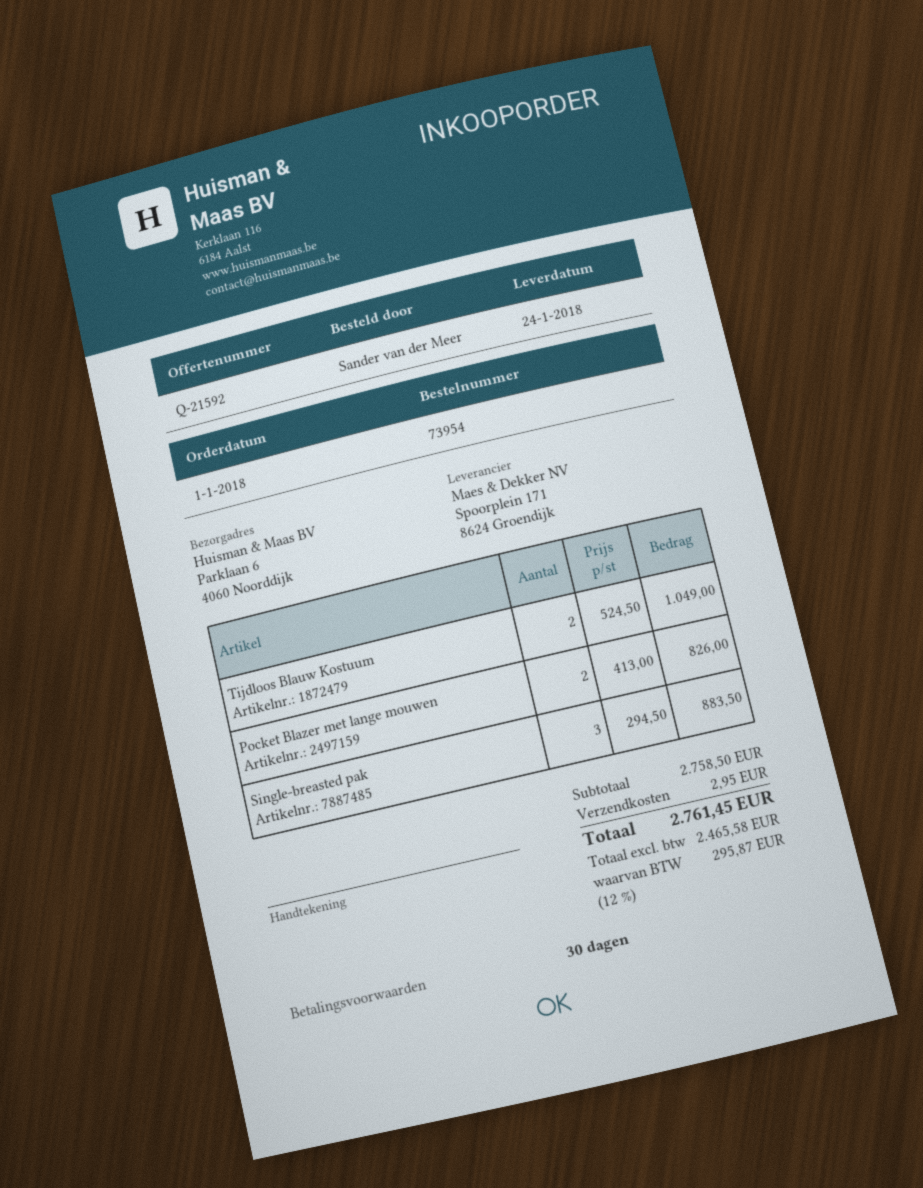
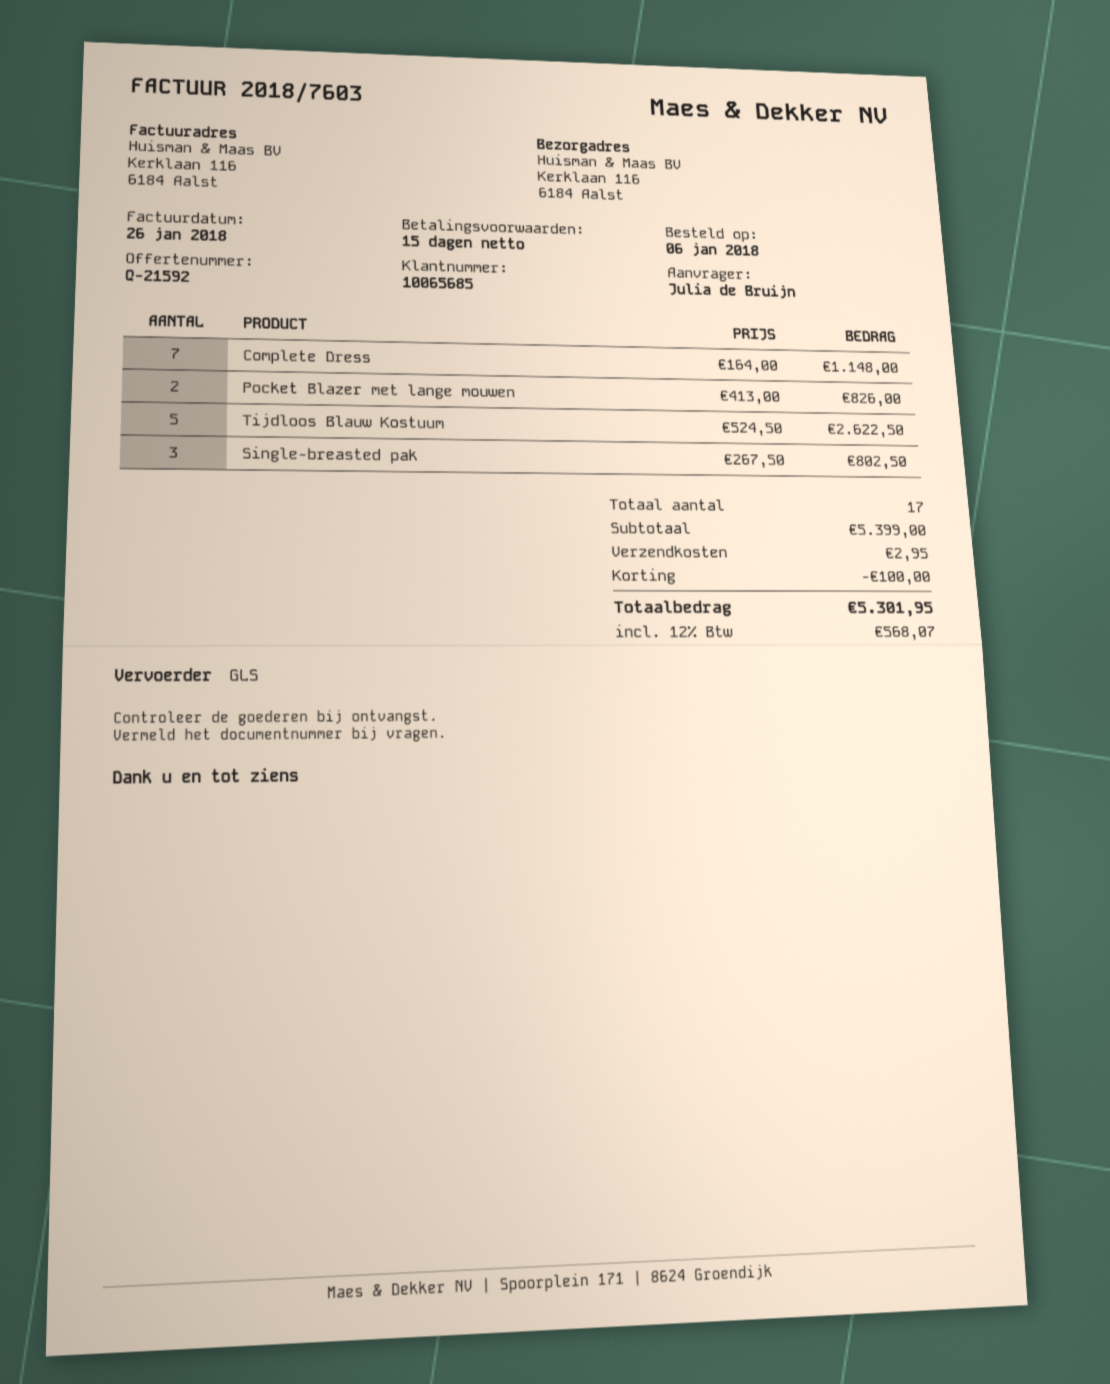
order date: 2018-01-01 -> 2018-01-06
payment terms: 30 days -> 15 days
ordered by: Sander van der Meer -> Julia de Bruijn
ship to: Parklaan 6, 4060 Noorddijk -> Kerklaan 116, 6184 Aalst
Tijdloos Blauw Kostuum: 2 x 524.50 = 1049.00 -> 5 x 524.50 = 2622.50
Single-breasted pak: 3 x 294.50 = 883.50 -> 3 x 267.50 = 802.50
Complete Dress: none -> 7 x 164.00 = 1148.00
subtotal: 2758.50 -> 5399.00
discount: none -> 100.00
tax: 12% = 295.87 -> 12% = 568.07
total: 2761.45 -> 5301.95

